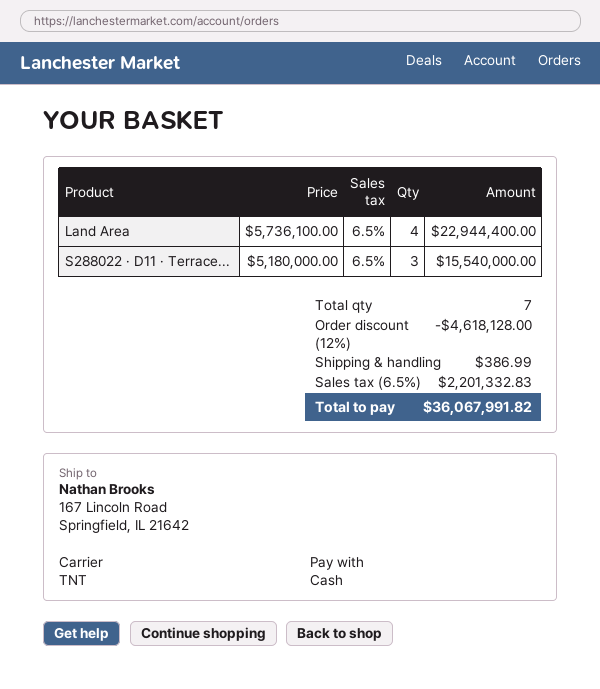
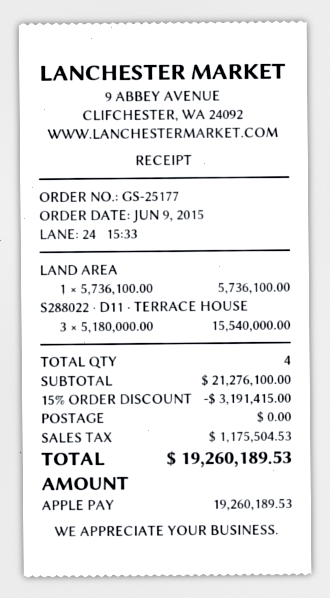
payment method: cash -> Apple Pay
Land Area: 4 x 5736100.00 = 22944400.00 -> 1 x 5736100.00 = 5736100.00
total quantity: 7 -> 4
discount: 12% = 4618128.00 -> 15% = 3191415.00
shipping: 386.99 -> 0.00
tax: 2201332.83 -> 1175504.53
total: 36067991.82 -> 19260189.53

